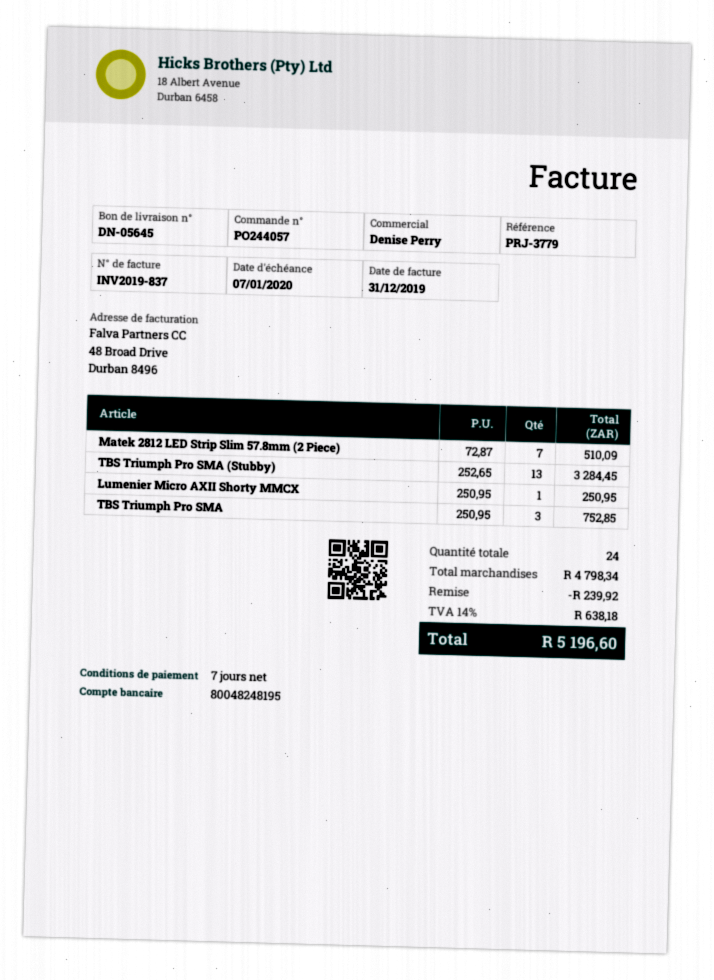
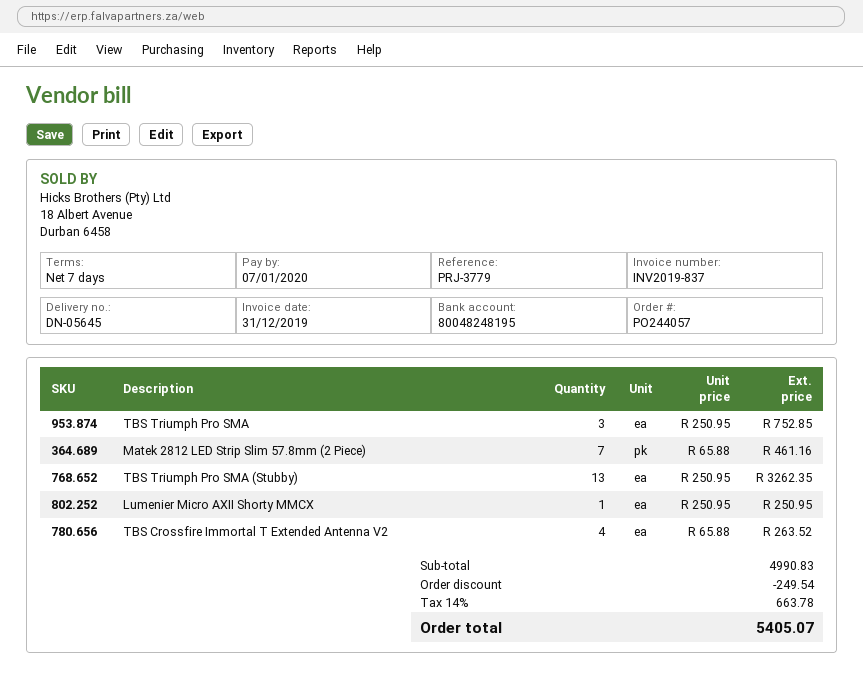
Matek 2812 LED Strip Slim 57.8mm (2 Piece): 7 x 72.87 = 510.09 -> 7 x 65.88 = 461.16
TBS Triumph Pro SMA (Stubby): 13 x 252.65 = 3284.45 -> 13 x 250.95 = 3262.35
TBS Crossfire Immortal T Extended Antenna V2: none -> 4 x 65.88 = 263.52
subtotal: 4798.34 -> 4990.83
discount: 239.92 -> 249.54
tax: 14% = 638.18 -> 14% = 663.78
total: 5196.60 -> 5405.07

